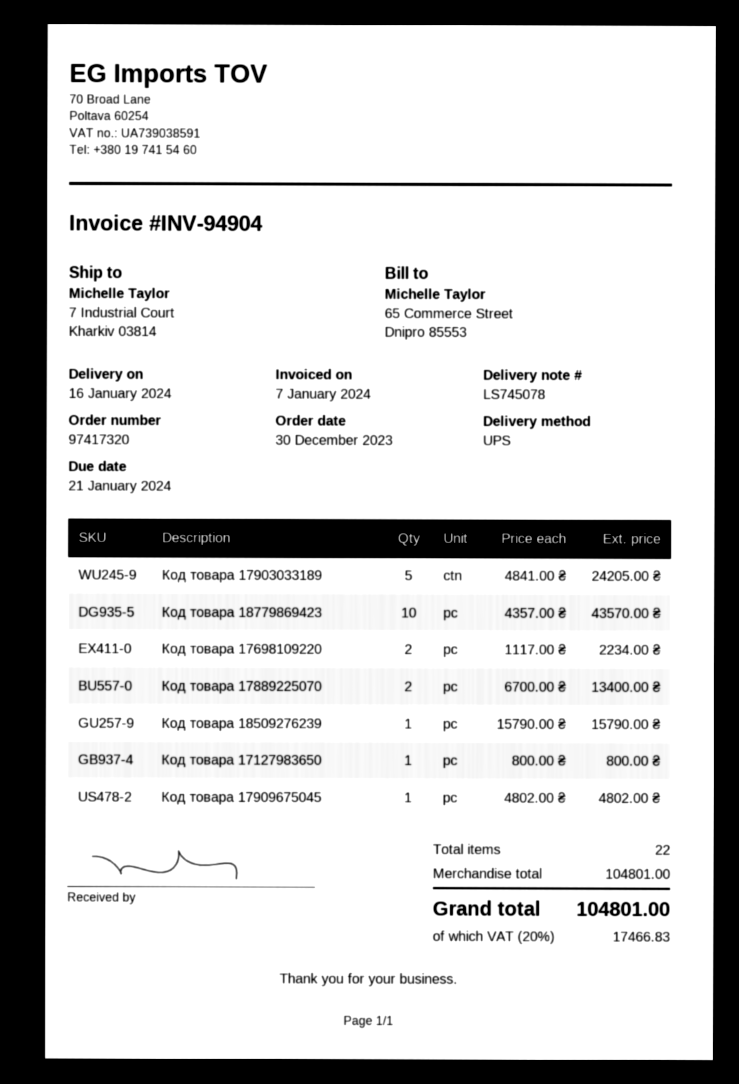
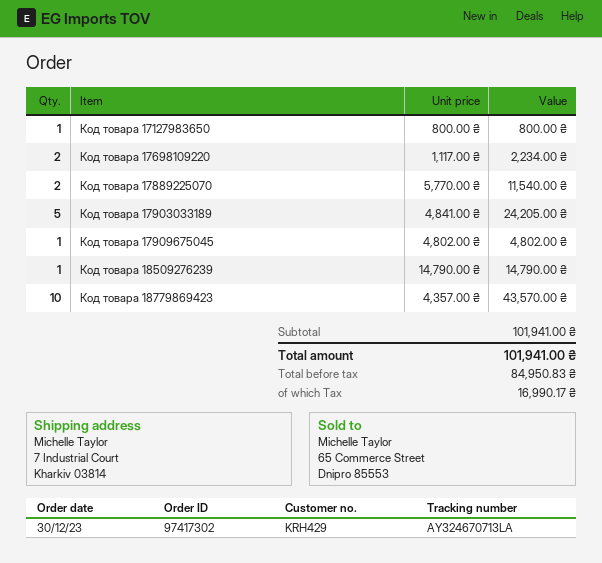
order number: 97417320 -> 97417302
Код товара 17889225070: 2 x 6700.00 = 13400.00 -> 2 x 5770.00 = 11540.00
Код товара 18509276239: 1 x 15790.00 = 15790.00 -> 1 x 14790.00 = 14790.00
subtotal: 104801.00 -> 101941.00
tax: 17466.83 -> 16990.17
total: 104801.00 -> 101941.00

